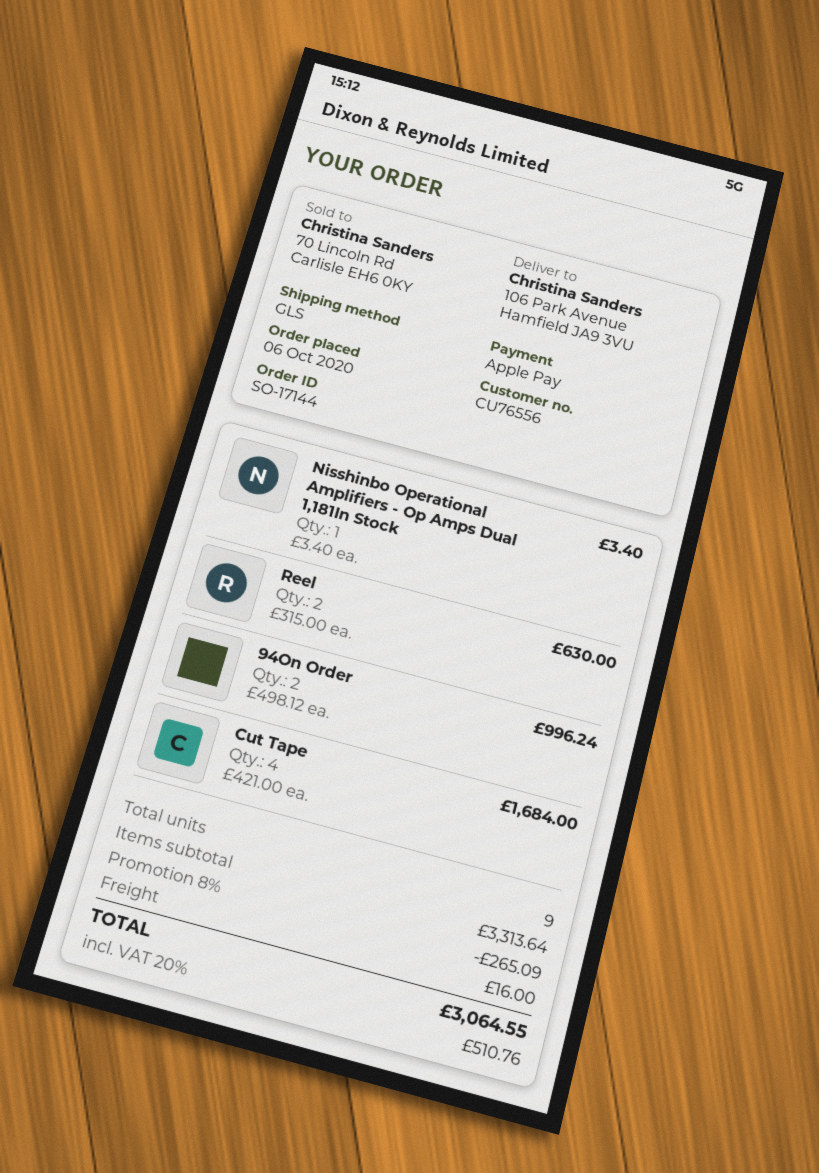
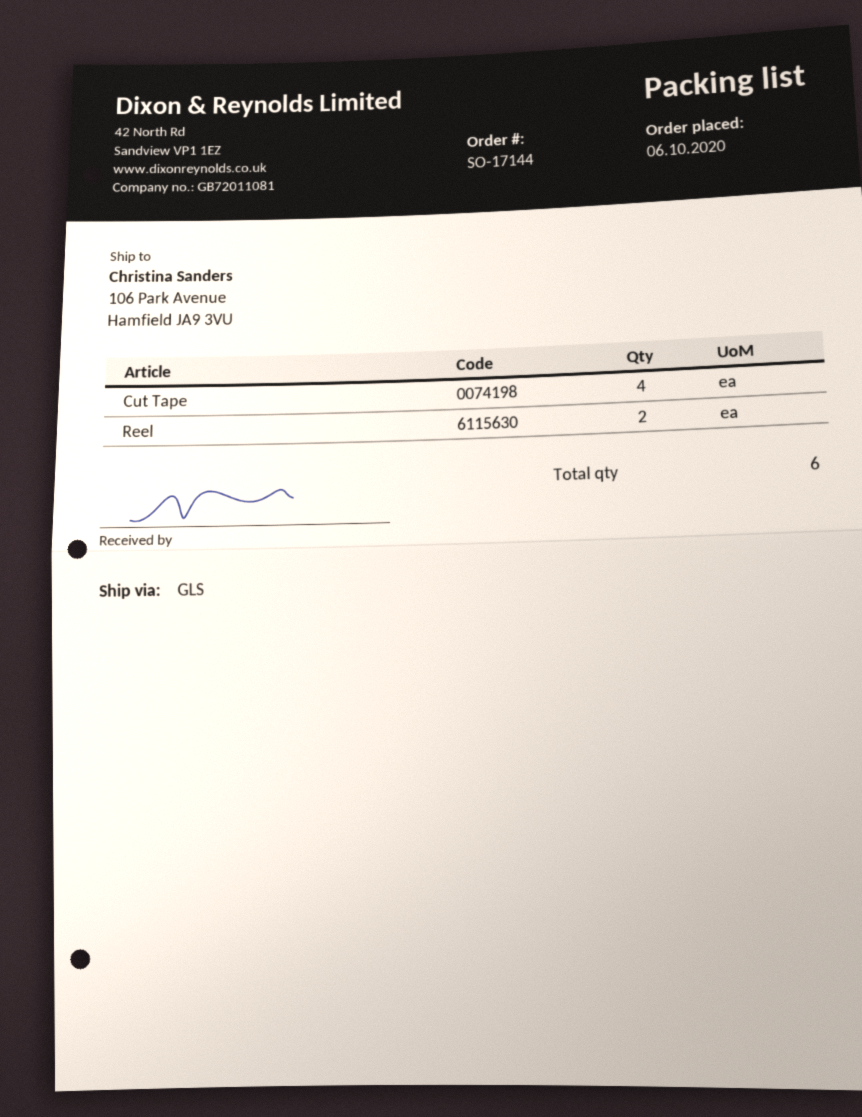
Nisshinbo Operational Amplifiers - Op Amps Dual 1,181In Stock: 1 -> none
94On Order: 2 -> none
total quantity: 9 -> 6

